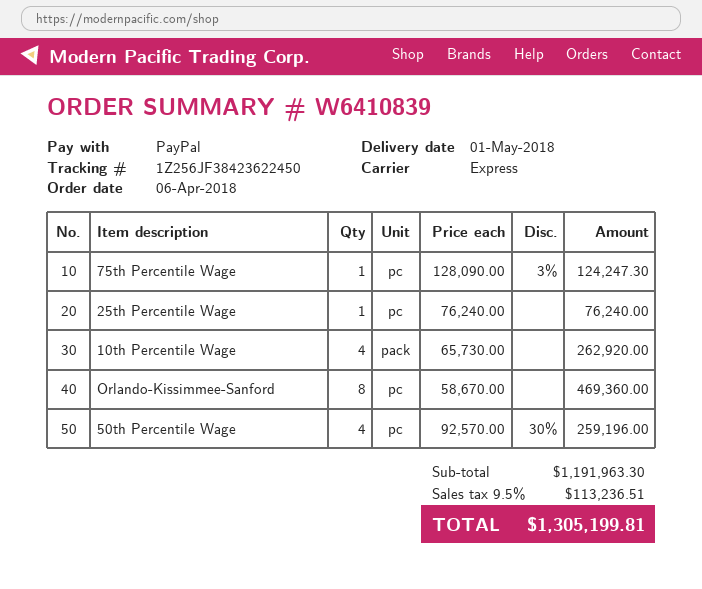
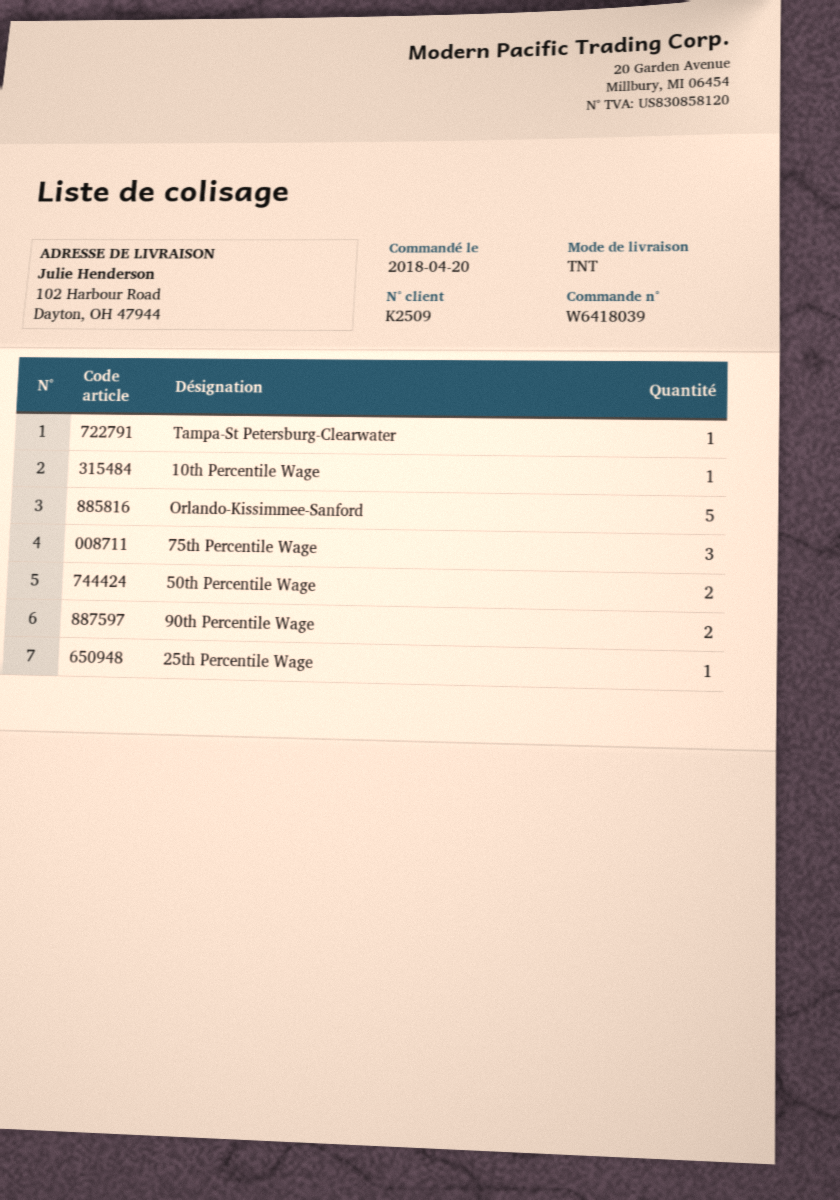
order number: W6410839 -> W6418039
order date: 2018-04-06 -> 2018-04-20
shipping method: express -> TNT
75th Percentile Wage: 1 -> 3
10th Percentile Wage: 4 -> 1
Orlando-Kissimmee-Sanford: 8 -> 5
50th Percentile Wage: 4 -> 2
Tampa-St Petersburg-Clearwater: none -> 1
90th Percentile Wage: none -> 2

